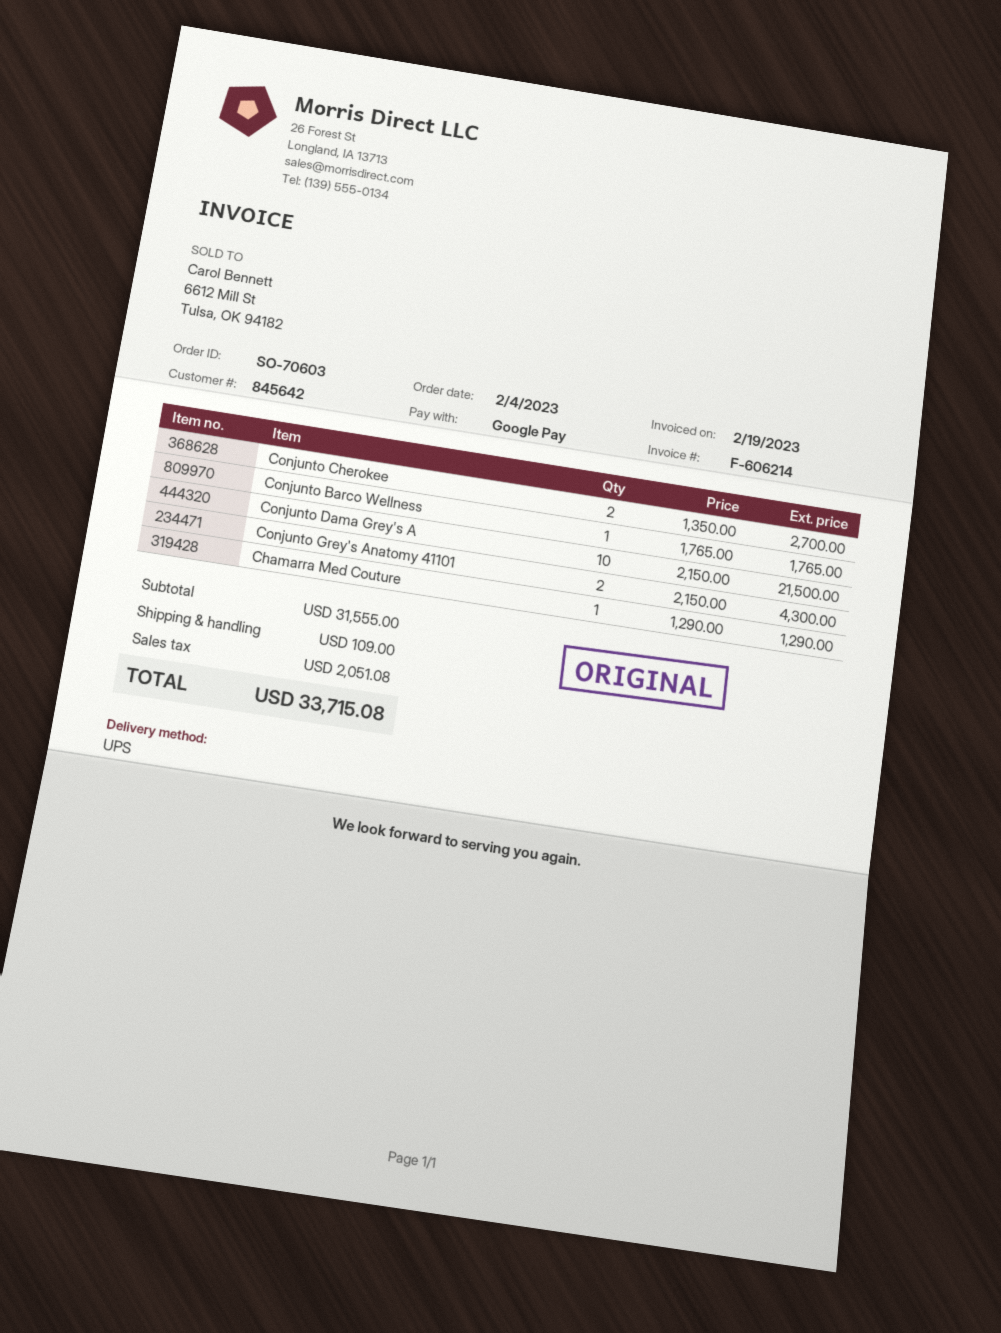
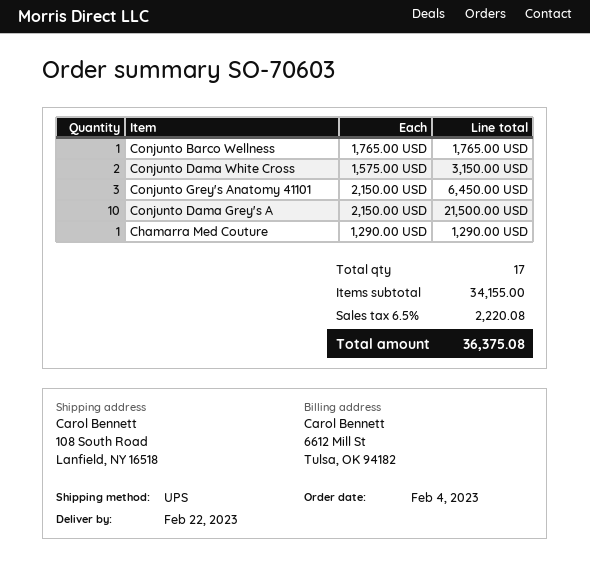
Conjunto Cherokee: 2 x 1350.00 = 2700.00 -> none
Conjunto Grey's Anatomy 41101: 2 x 2150.00 = 4300.00 -> 3 x 2150.00 = 6450.00
Conjunto Dama White Cross: none -> 2 x 1575.00 = 3150.00
subtotal: 31555.00 -> 34155.00
shipping: 109.00 -> none
tax: 2051.08 -> 2220.08
total: 33715.08 -> 36375.08

